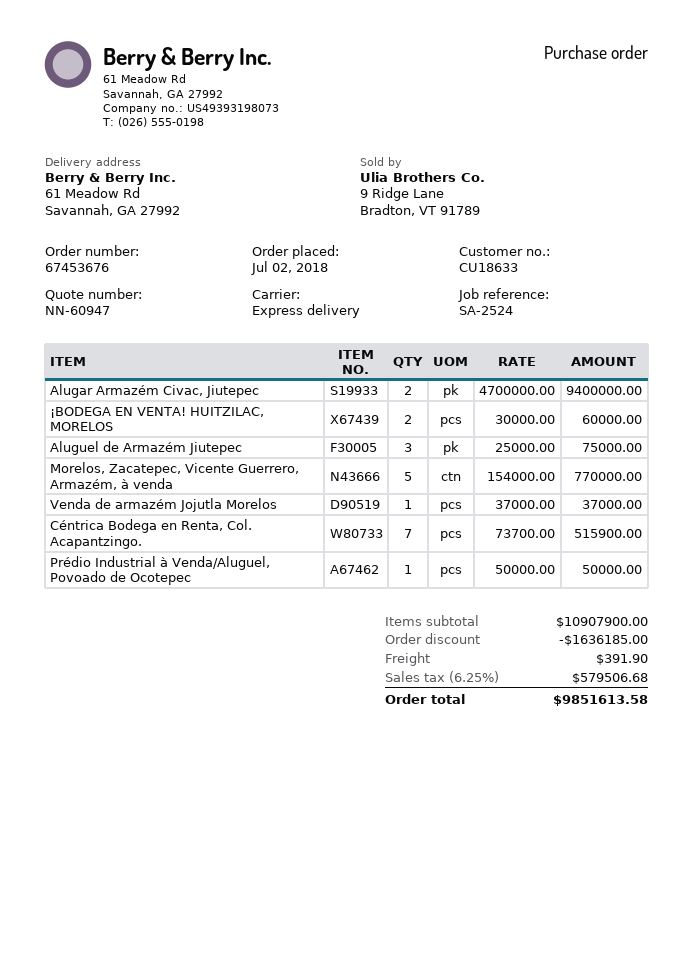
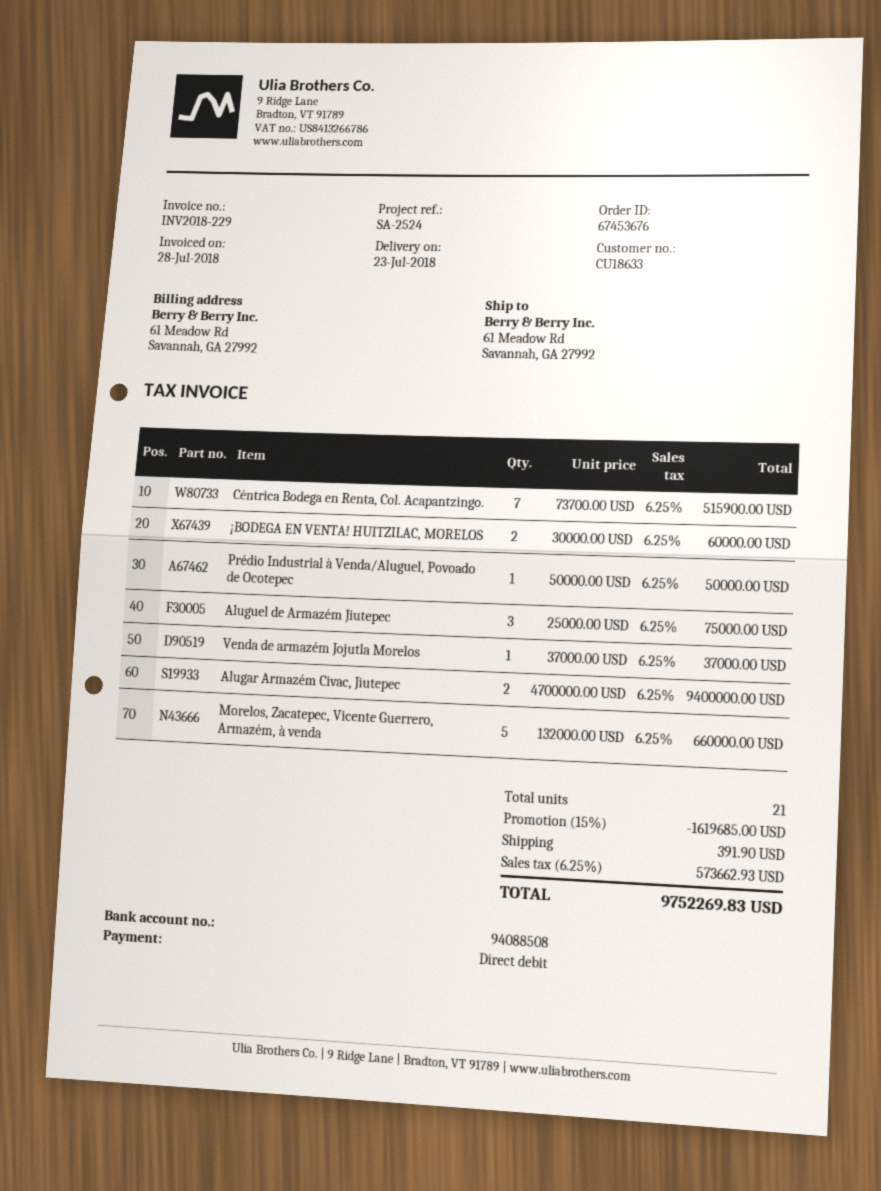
Morelos, Zacatepec, Vicente Guerrero, Armazém, à venda: 5 x 154000.00 = 770000.00 -> 5 x 132000.00 = 660000.00
discount: 1636185.00 -> 1619685.00
tax: 6.25% = 579506.68 -> 6.25% = 573662.93
total: 9851613.58 -> 9752269.83

